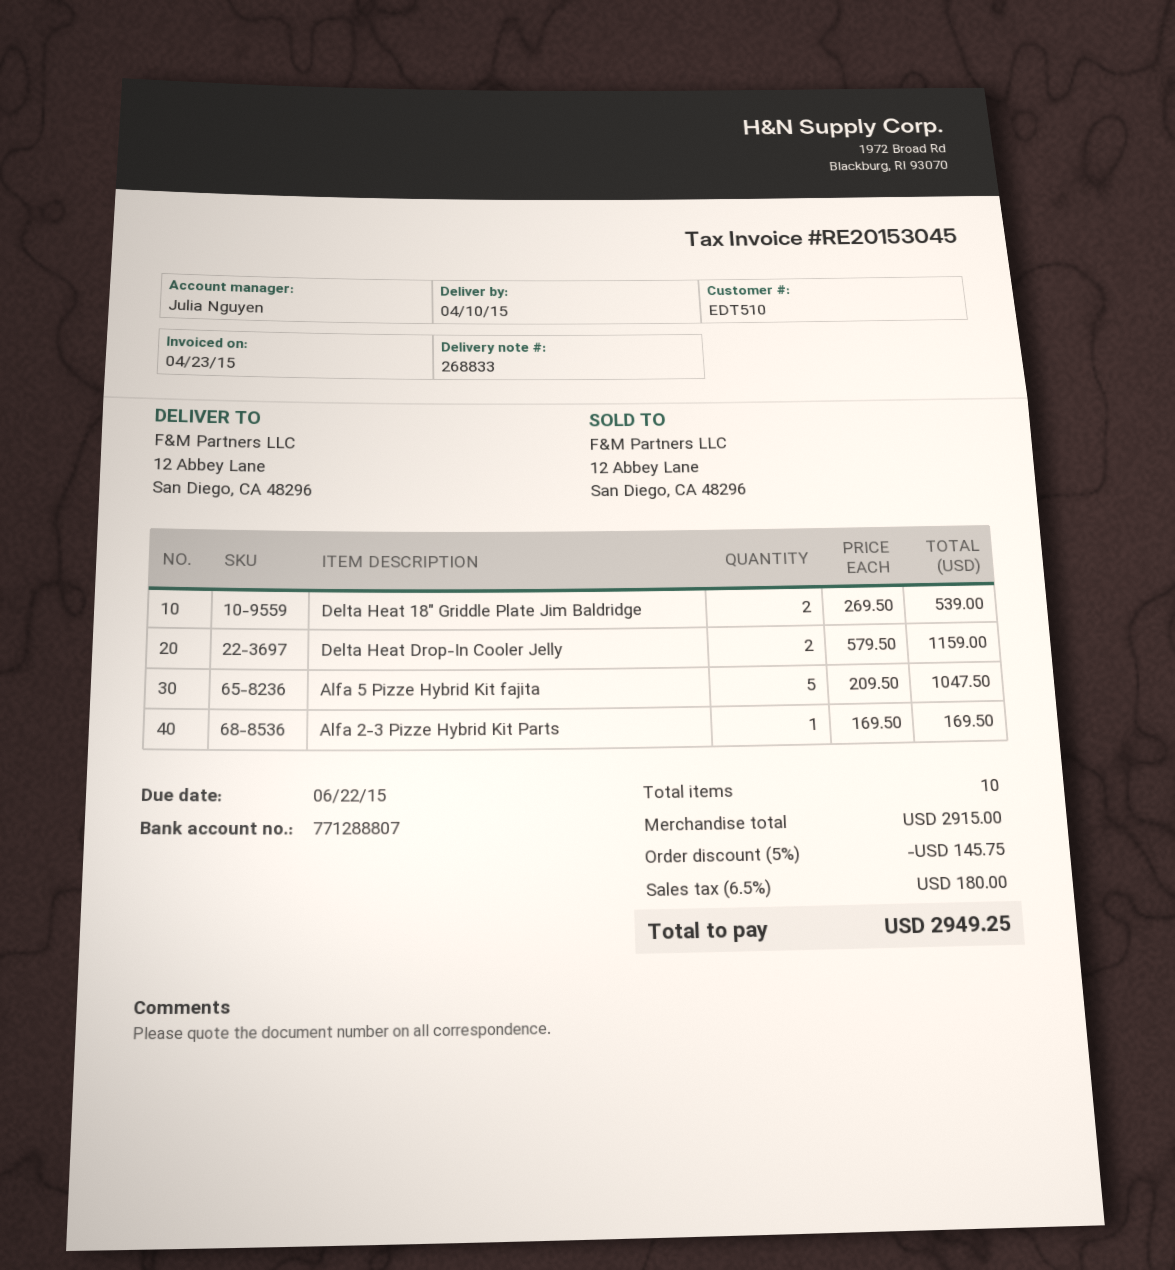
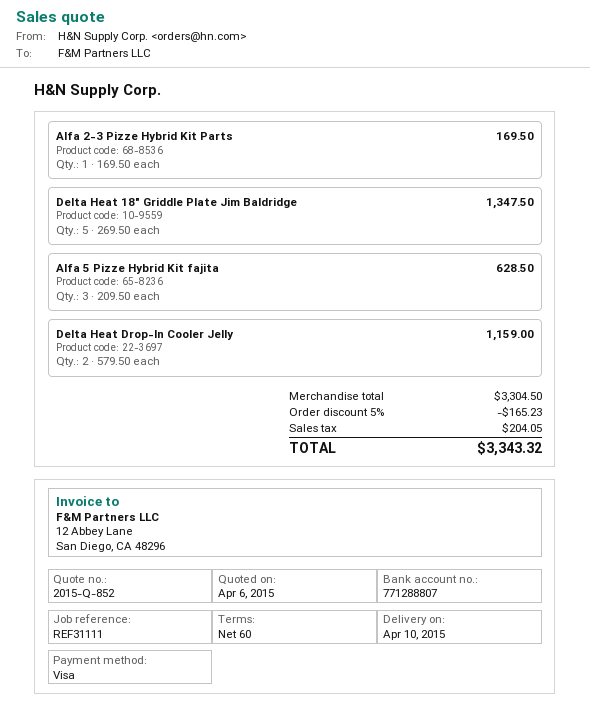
Delta Heat 18" Griddle Plate Jim Baldridge: 2 x 269.50 = 539.00 -> 5 x 269.50 = 1347.50
Alfa 5 Pizze Hybrid Kit fajita: 5 x 209.50 = 1047.50 -> 3 x 209.50 = 628.50
subtotal: 2915.00 -> 3304.50
discount: 5% = 145.75 -> 5% = 165.23
tax: 180.00 -> 204.05
total: 2949.25 -> 3343.32

